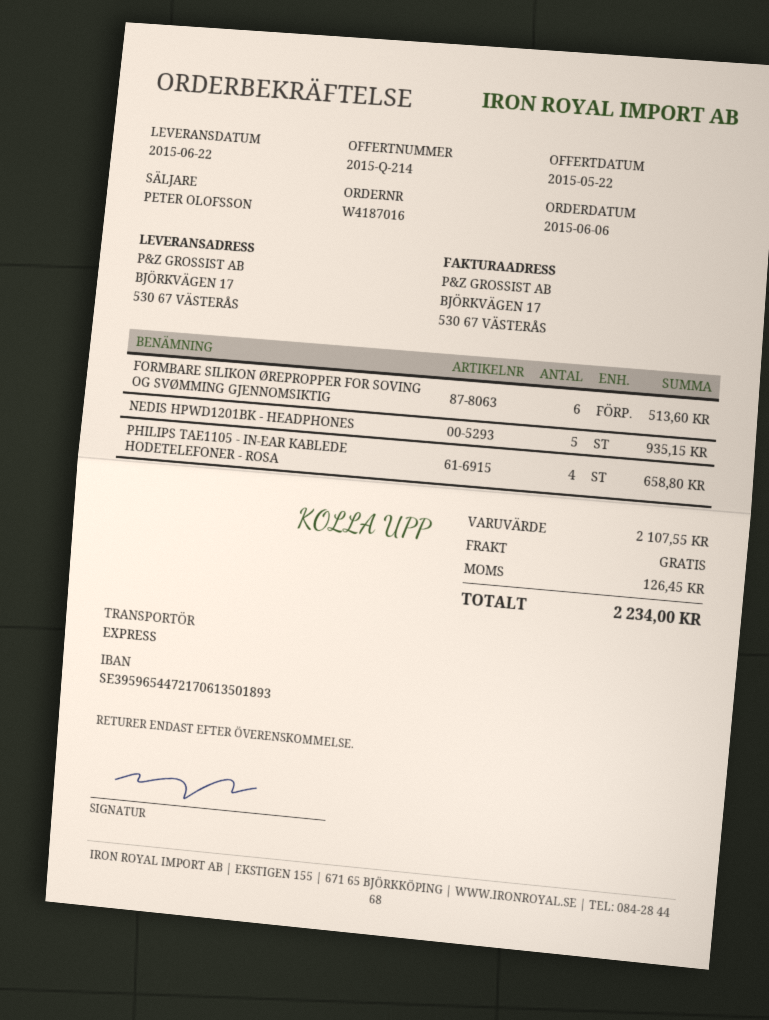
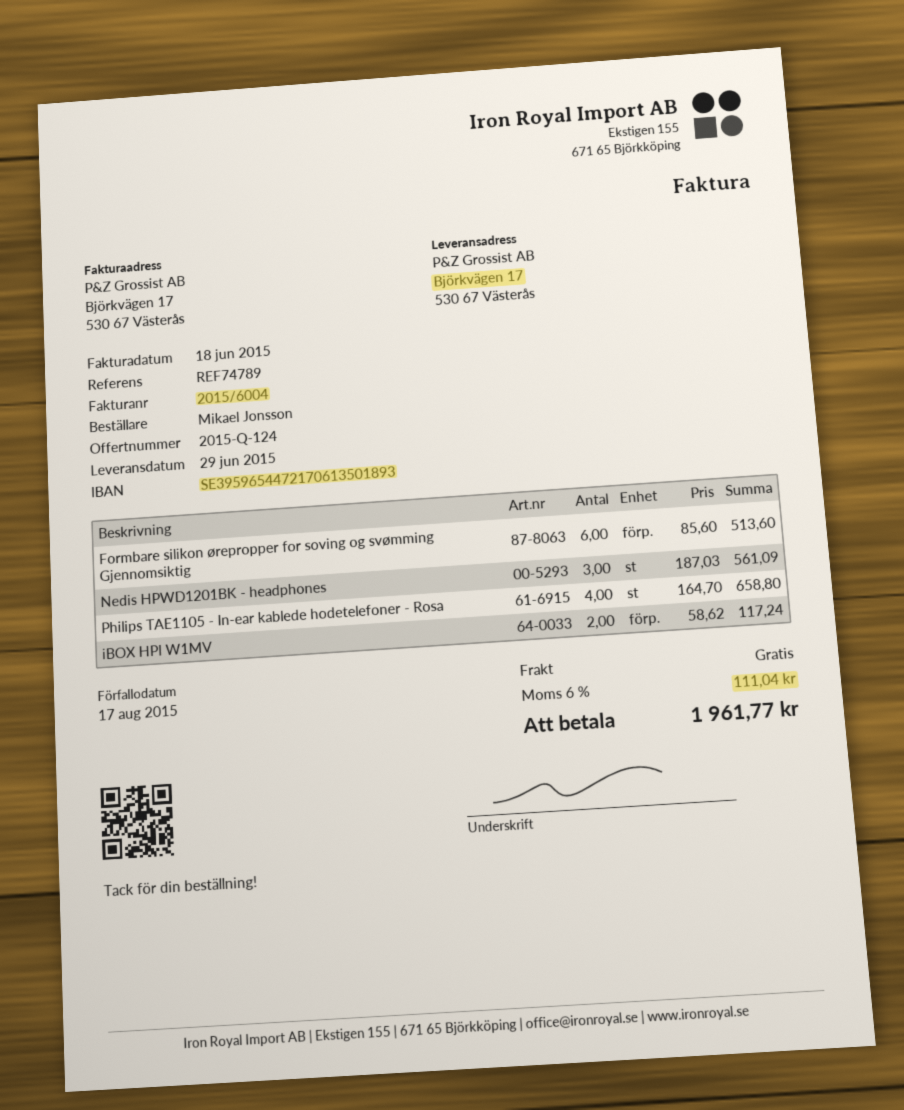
quote number: 2015-Q-214 -> 2015-Q-124
delivery date: 2015-06-22 -> 2015-06-29
NEDIS HPWD1201BK - HEADPHONES: 5 for 935.15 -> 3 for 561.09
iBOX HPI W1MV: none -> 2 for 117.24
tax: 126.45 -> 111.04
total: 2234.00 -> 1961.77

